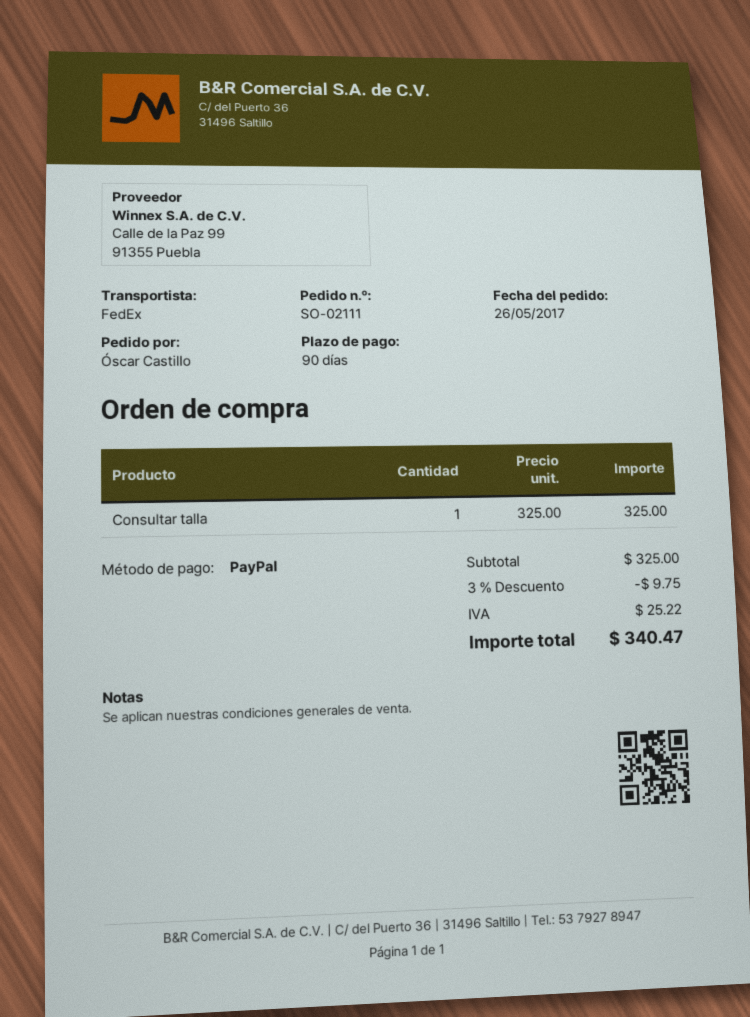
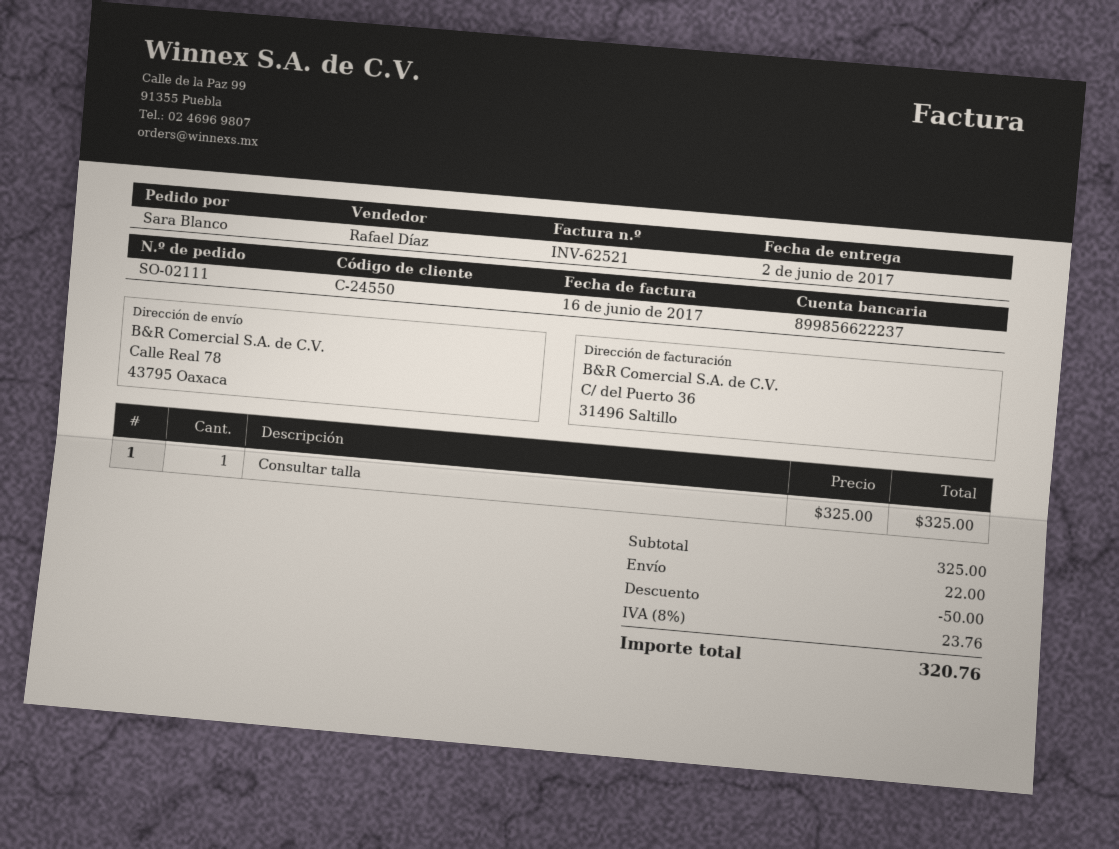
ordered by: Óscar Castillo -> Sara Blanco
discount: 9.75 -> 50.00
shipping: none -> 22.00
tax: 25.22 -> 23.76
total: 340.47 -> 320.76

